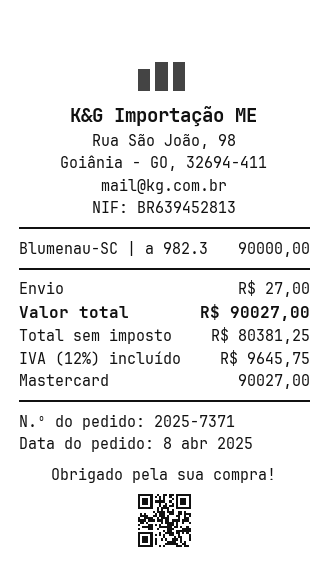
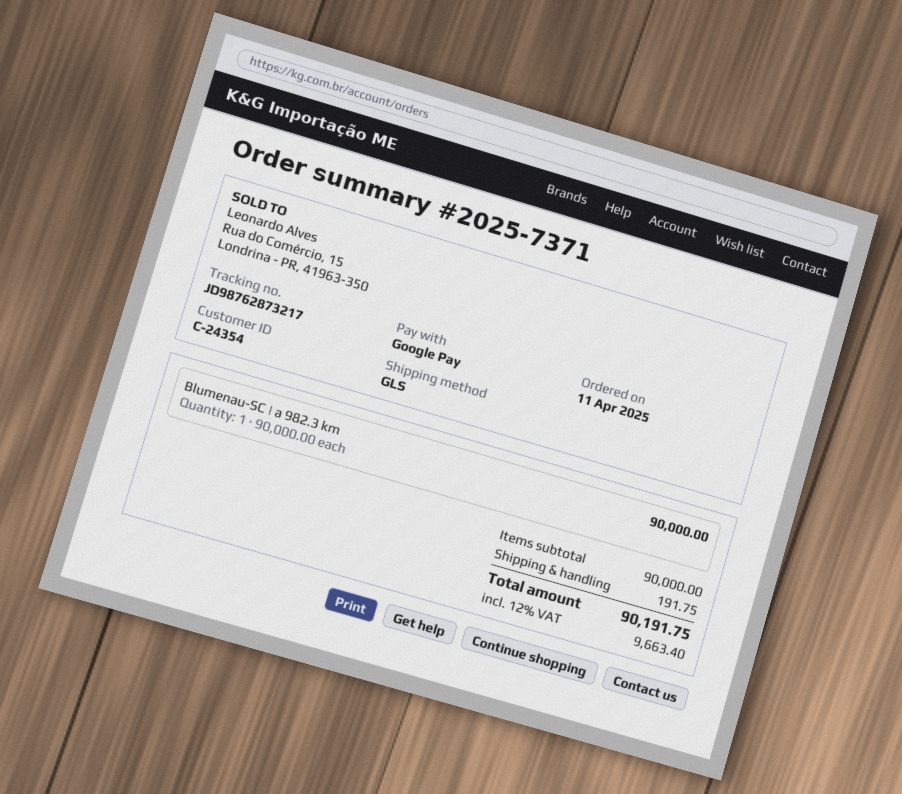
order date: 2025-04-08 -> 2025-04-11
payment method: Mastercard -> Google Pay
shipping: 27.00 -> 191.75
tax: 12% = 9645.75 -> 12% = 9663.40
total: 90027.00 -> 90191.75

